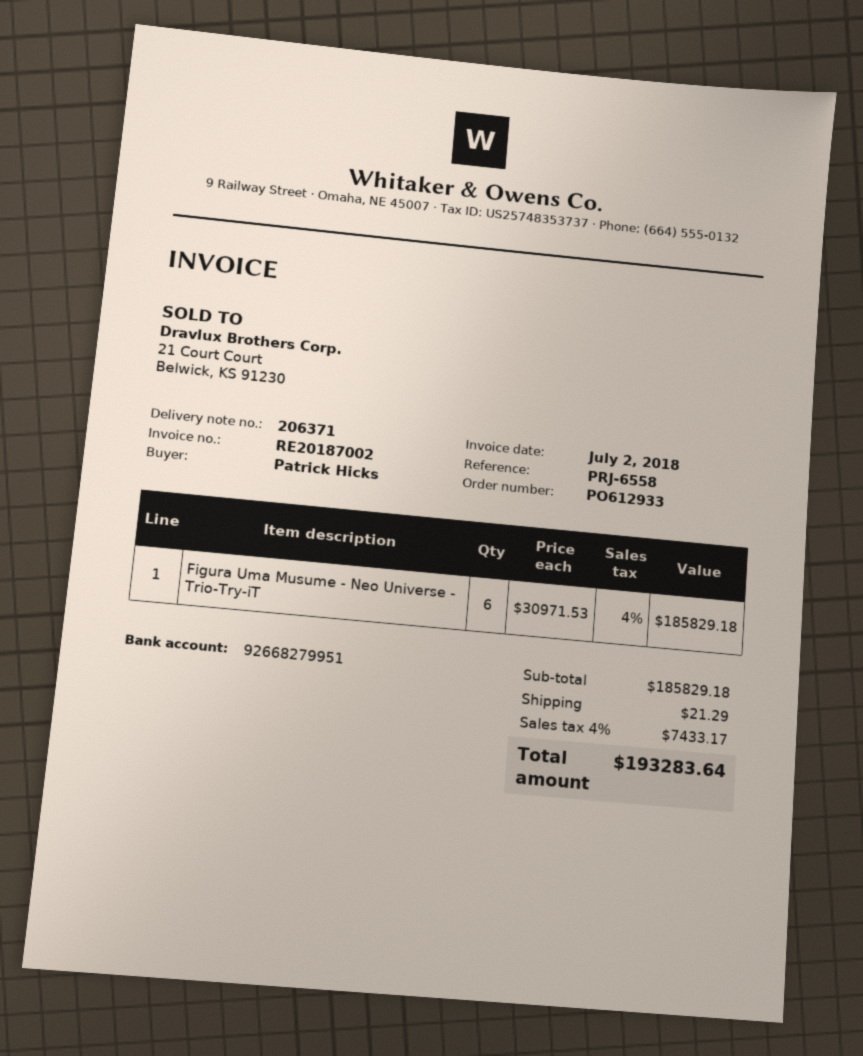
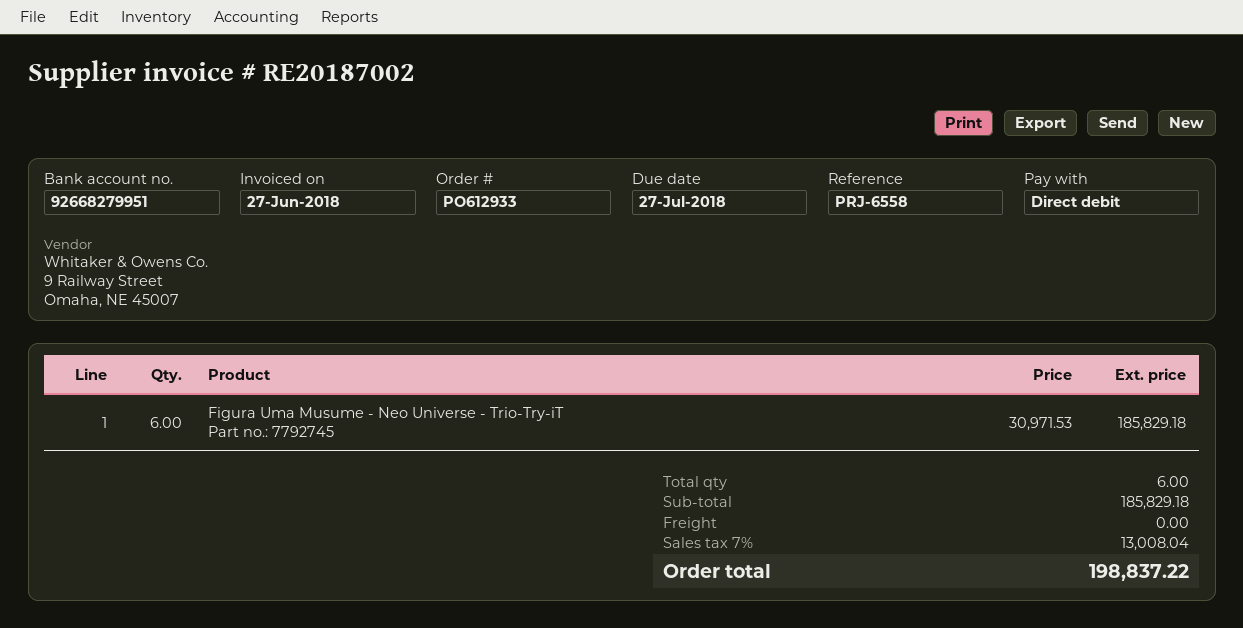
invoice date: 2018-07-02 -> 2018-06-27
shipping: 21.29 -> 0.00
tax: 4% = 7433.17 -> 7% = 13008.04
total: 193283.64 -> 198837.22

